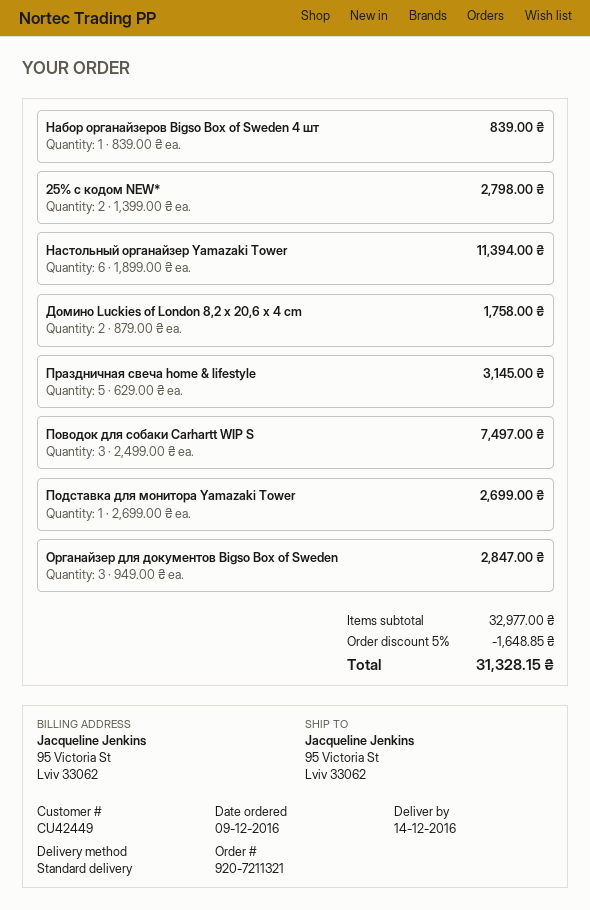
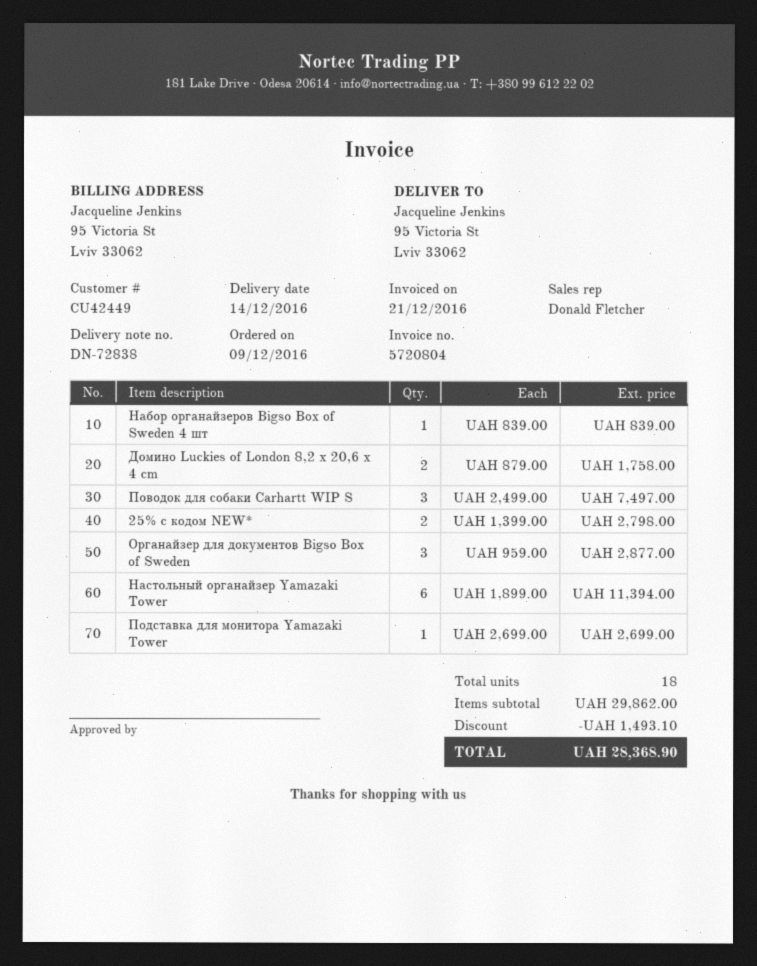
Праздничная свеча home & lifestyle: 5 x 629.00 = 3145.00 -> none
Органайзер для документов Bigso Box of Sweden: 3 x 949.00 = 2847.00 -> 3 x 959.00 = 2877.00
subtotal: 32977.00 -> 29862.00
discount: 1648.85 -> 1493.10
total: 31328.15 -> 28368.90

